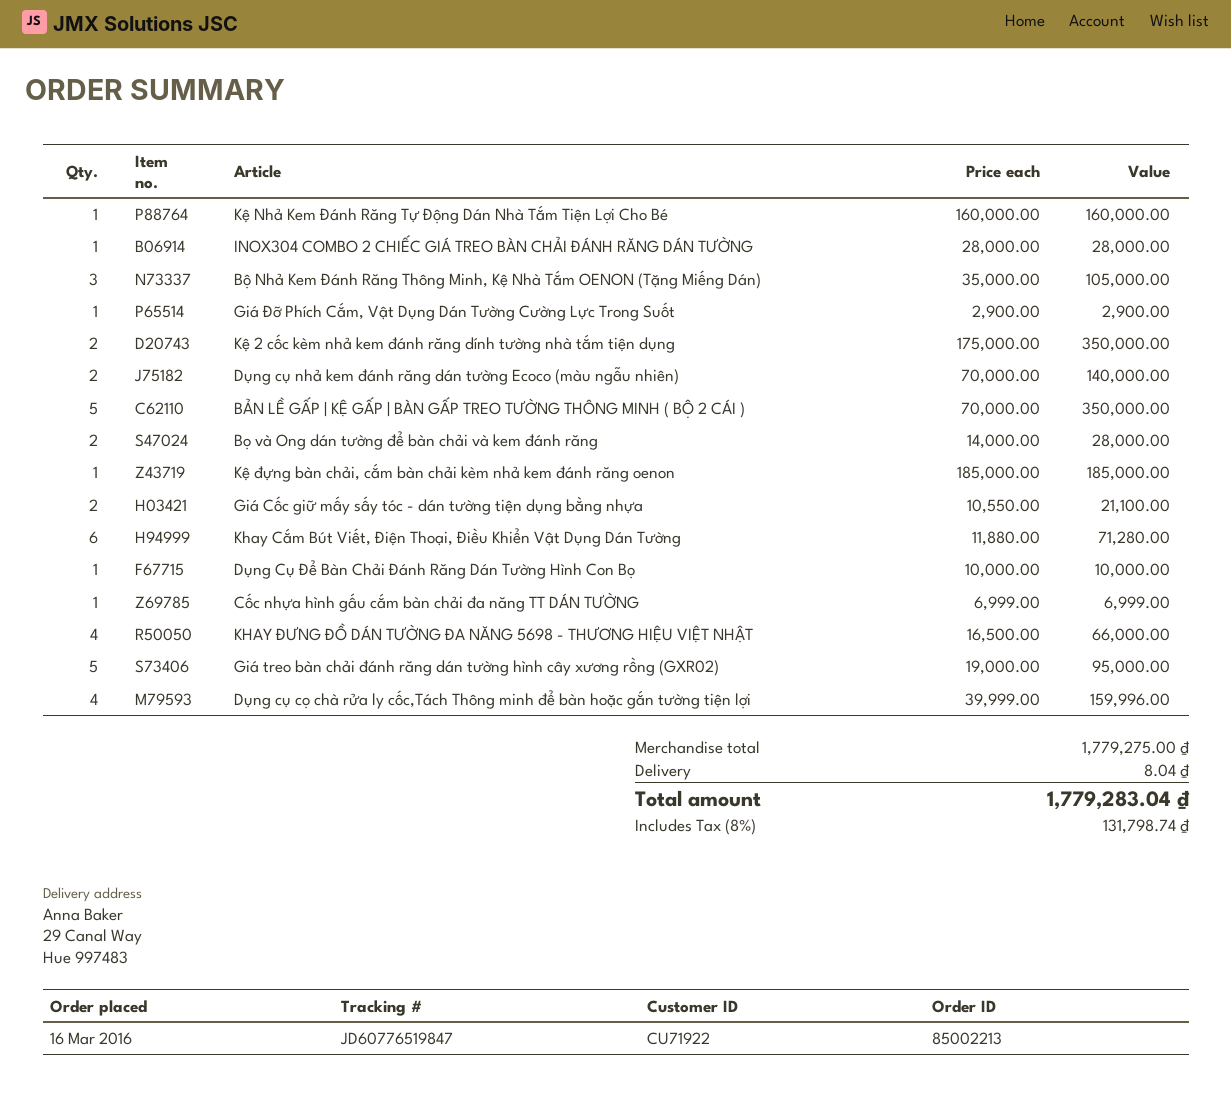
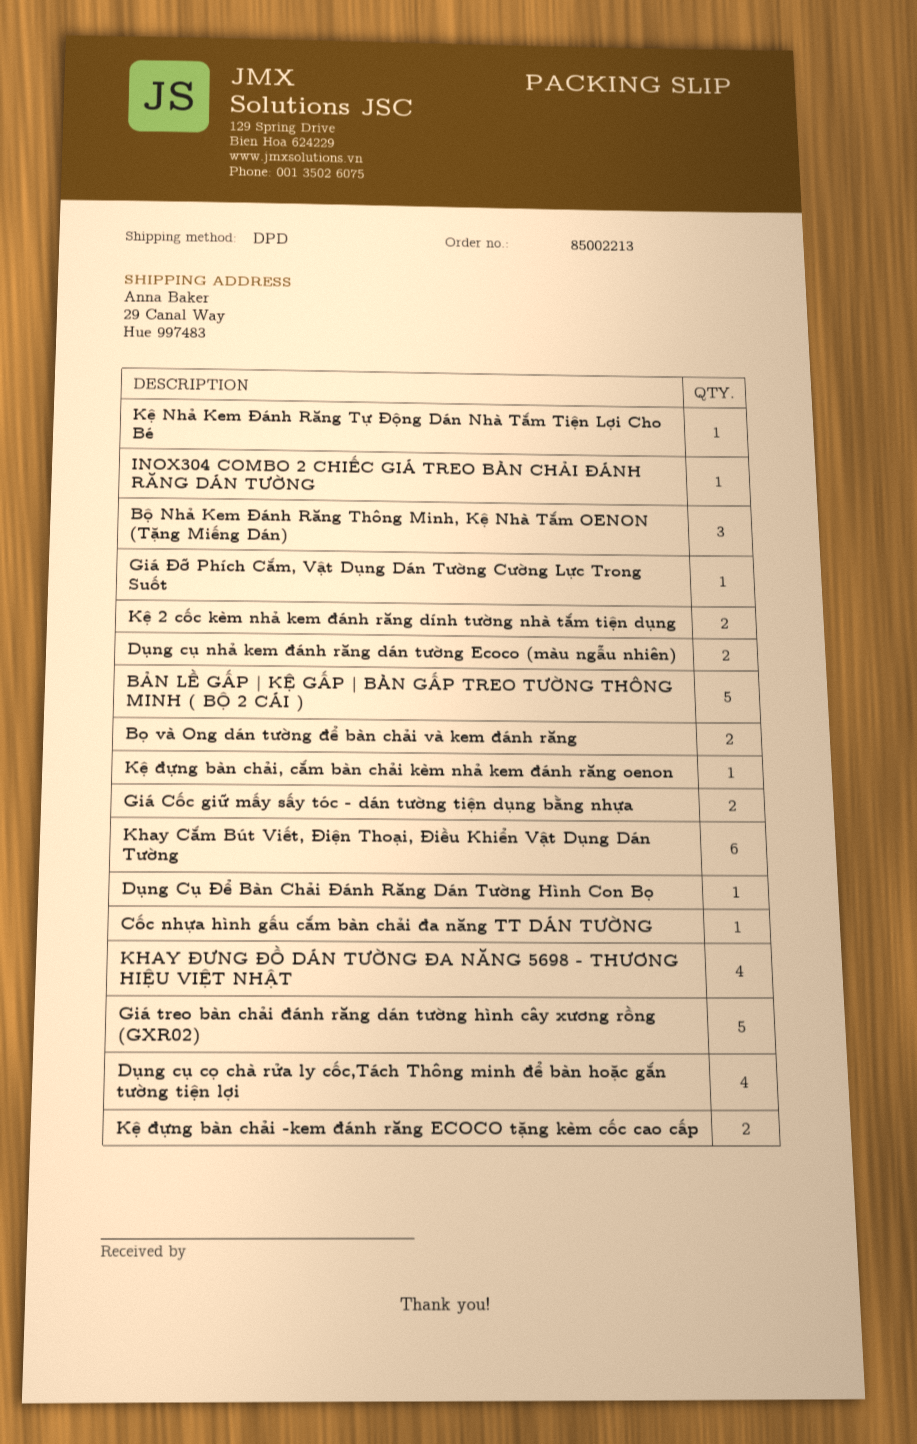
Kệ đựng bàn chải -kem đánh răng ECOCO tặng kèm cốc cao cấp: none -> 2

